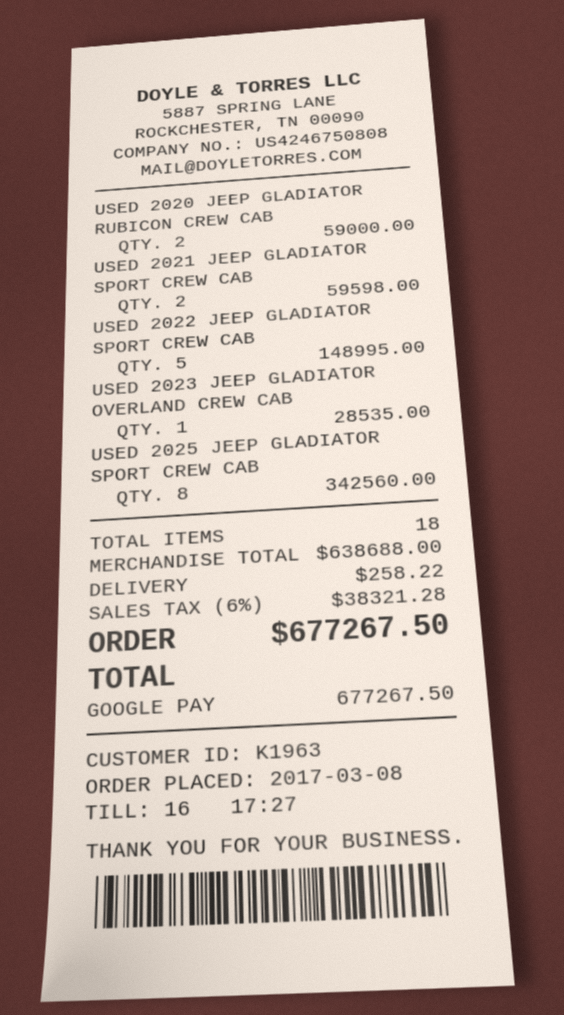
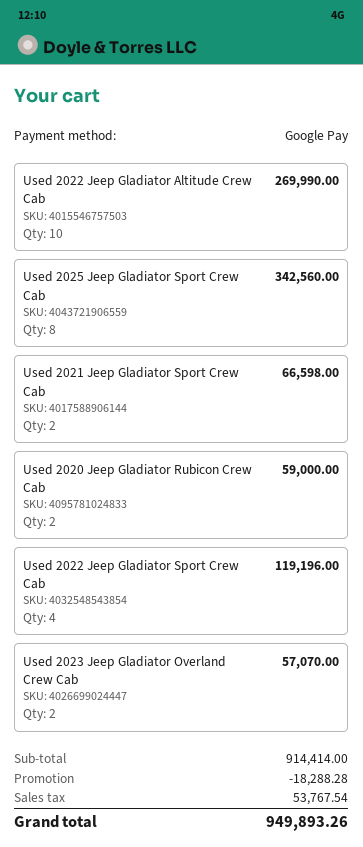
USED 2021 JEEP GLADIATOR SPORT CREW CAB: 2 for 59598.00 -> 2 for 66598.00
USED 2022 JEEP GLADIATOR SPORT CREW CAB: 5 for 148995.00 -> 4 for 119196.00
USED 2023 JEEP GLADIATOR OVERLAND CREW CAB: 1 for 28535.00 -> 2 for 57070.00
Used 2022 Jeep Gladiator Altitude Crew Cab: none -> 10 for 269990.00
subtotal: 638688.00 -> 914414.00
discount: none -> 18288.28
shipping: 258.22 -> none
tax: 38321.28 -> 53767.54
total: 677267.50 -> 949893.26

